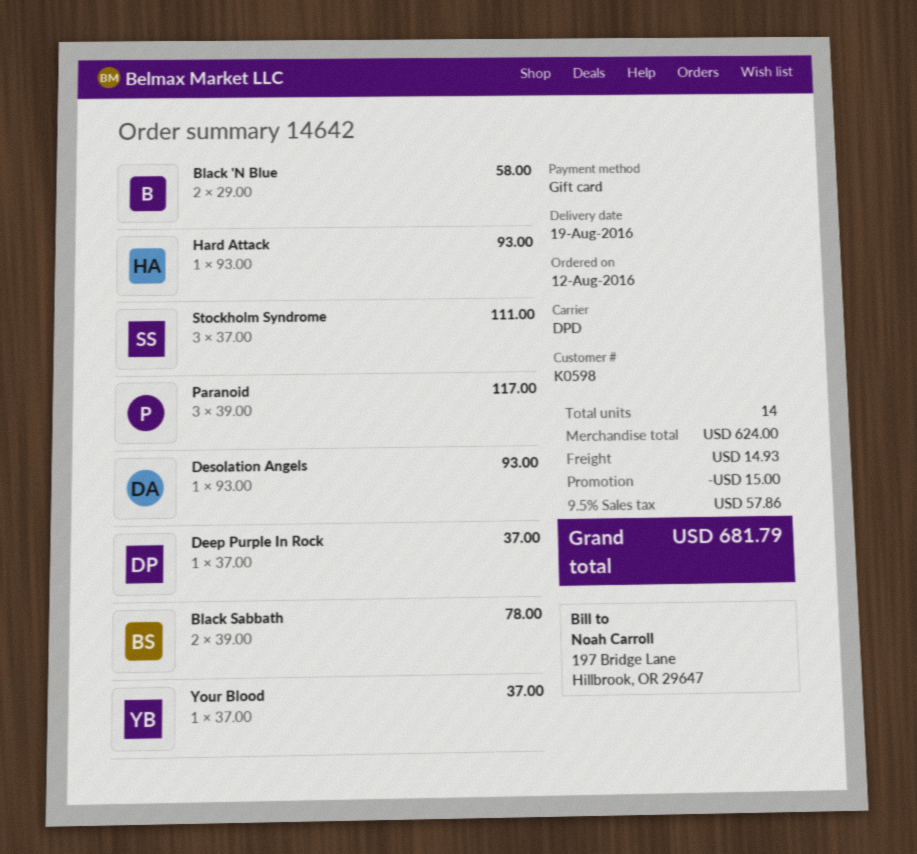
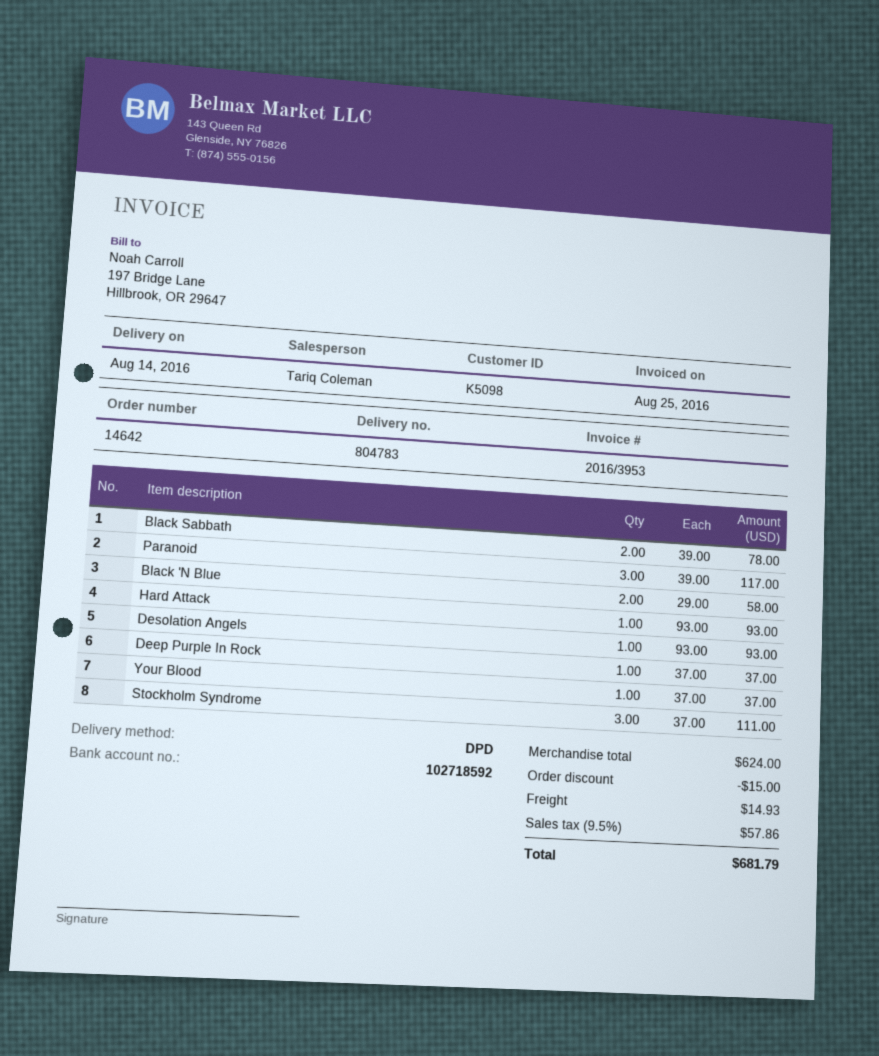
delivery date: 2016-08-19 -> 2016-08-14
customer number: K0598 -> K5098

